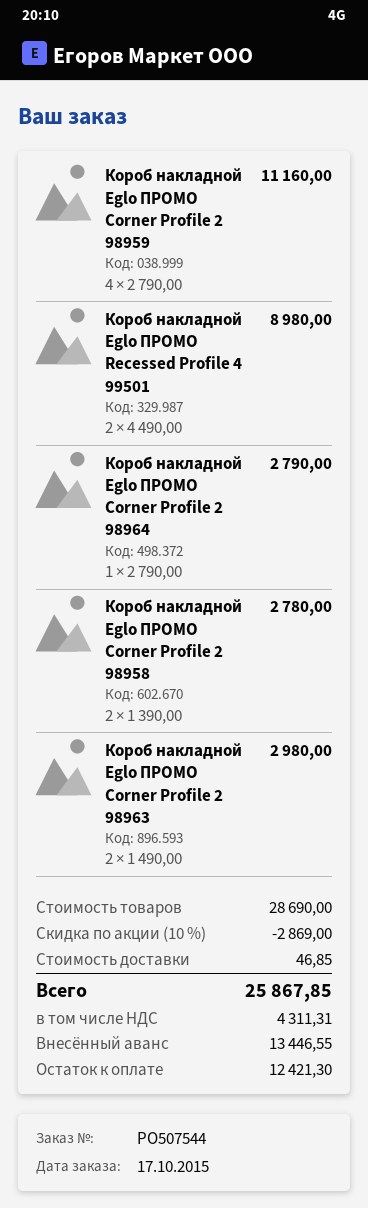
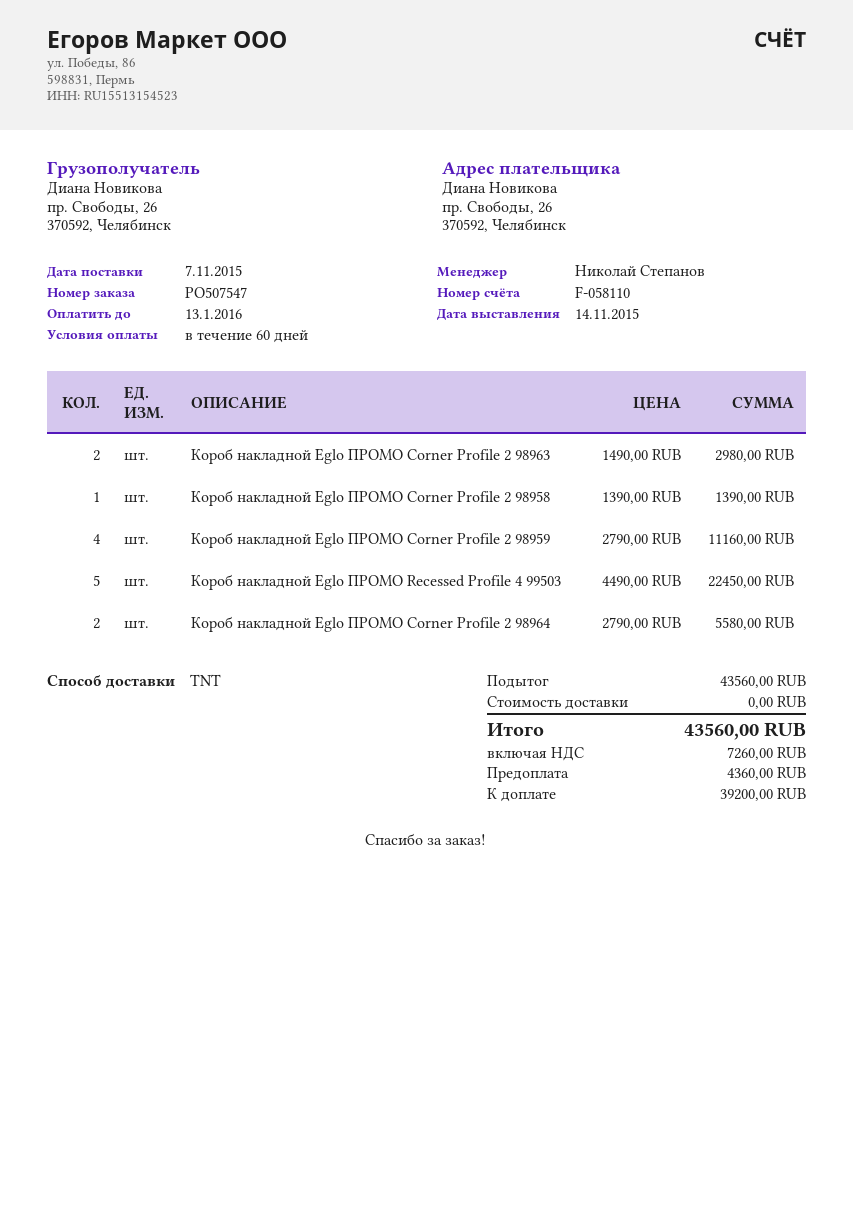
order number: PO507544 -> PO507547
Короб накладной Eglo ПРОМО Recessed Profile 4 99501: 2 x 4490.00 = 8980.00 -> none
Короб накладной Eglo ПРОМО Corner Profile 2 98964: 1 x 2790.00 = 2790.00 -> 2 x 2790.00 = 5580.00
Короб накладной Eglo ПРОМО Corner Profile 2 98958: 2 x 1390.00 = 2780.00 -> 1 x 1390.00 = 1390.00
Короб накладной Eglo ПРОМО Recessed Profile 4 99503: none -> 5 x 4490.00 = 22450.00
subtotal: 28690.00 -> 43560.00
discount: 10% = 2869.00 -> none
shipping: 46.85 -> 0.00
tax: 4311.31 -> 7260.00
total: 25867.85 -> 43560.00
deposit: 13446.55 -> 4360.00
balance: 12421.30 -> 39200.00

